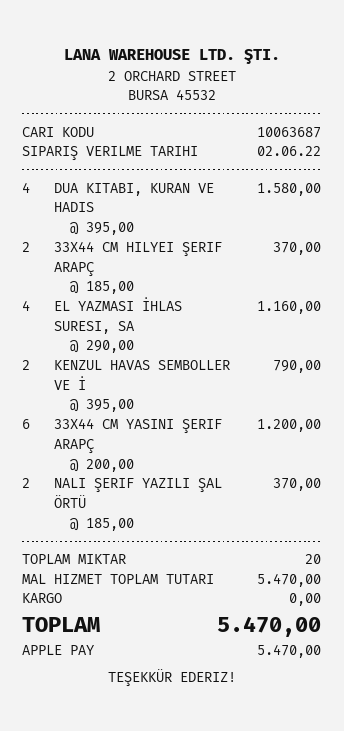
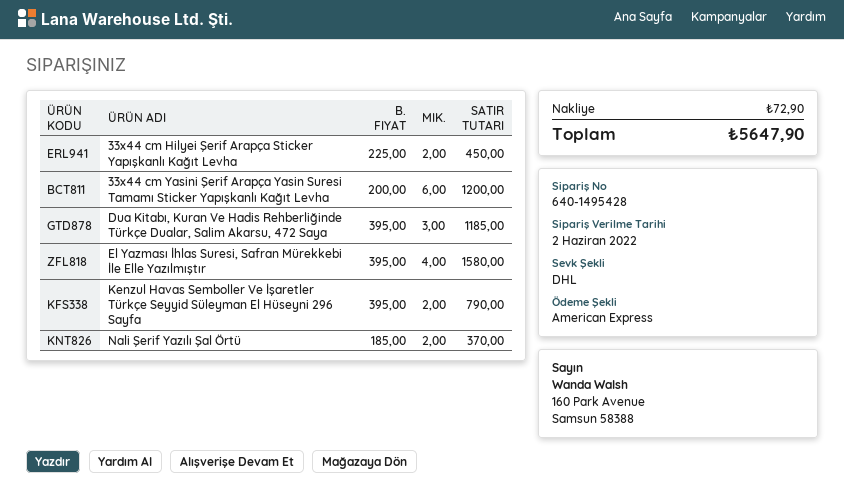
payment method: Apple Pay -> American Express
DUA KITABI, KURAN VE HADIS: 4 x 395.00 = 1580.00 -> 3 x 395.00 = 1185.00
33X44 CM HILYEI ŞERIF ARAPÇ: 2 x 185.00 = 370.00 -> 2 x 225.00 = 450.00
EL YAZMASI İHLAS SURESI, SA: 4 x 290.00 = 1160.00 -> 4 x 395.00 = 1580.00
shipping: 0.00 -> 72.90
total: 5470.00 -> 5647.90

